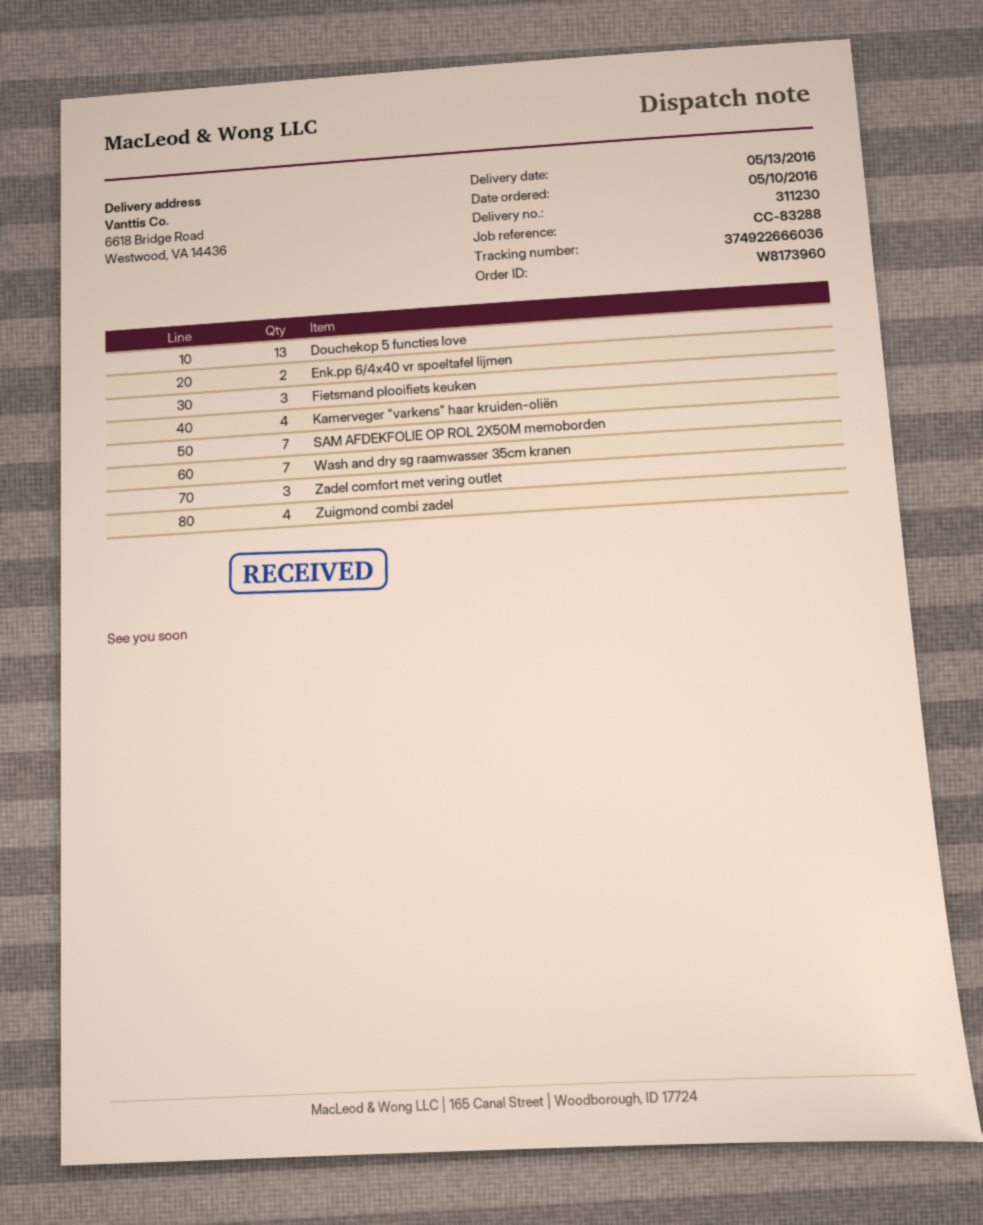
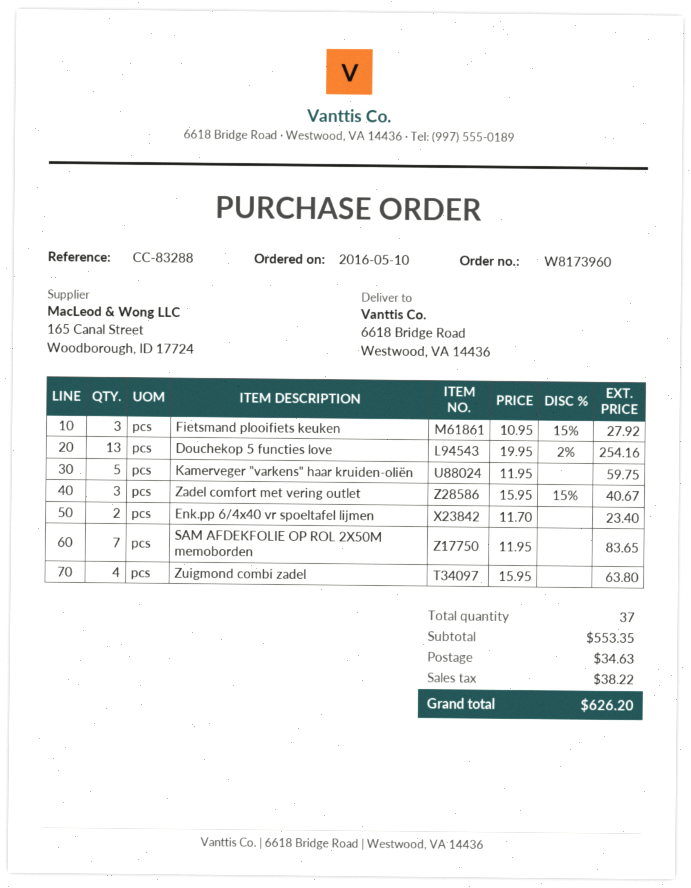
Kamerveger "varkens" haar kruiden-oliën: 4 -> 5
Wash and dry sg raamwasser 35cm kranen: 7 -> none

